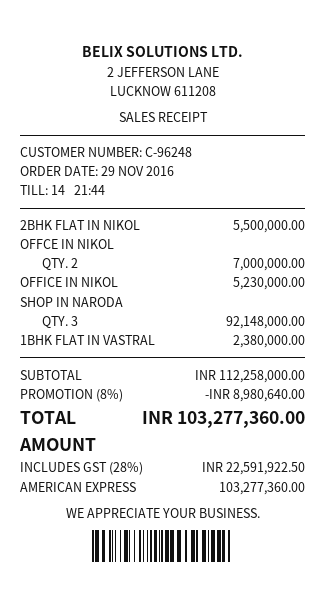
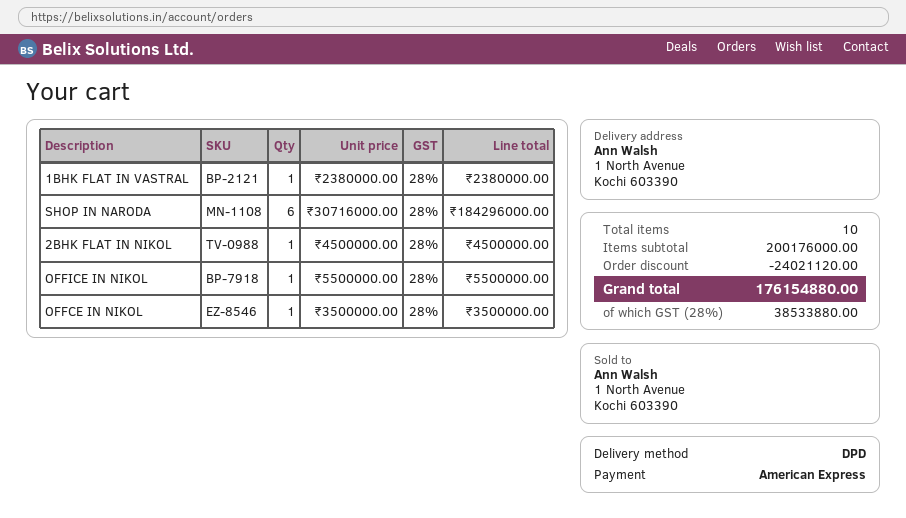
2BHK FLAT IN NIKOL: 1 for 5500000.00 -> 1 for 4500000.00
OFFCE IN NIKOL: 2 for 7000000.00 -> 1 for 3500000.00
OFFICE IN NIKOL: 1 for 5230000.00 -> 1 for 5500000.00
SHOP IN NARODA: 3 for 92148000.00 -> 6 for 184296000.00
subtotal: 112258000.00 -> 200176000.00
discount: 8980640.00 -> 24021120.00
tax: 28% = 22591922.50 -> 28% = 38533880.00
total: 103277360.00 -> 176154880.00

